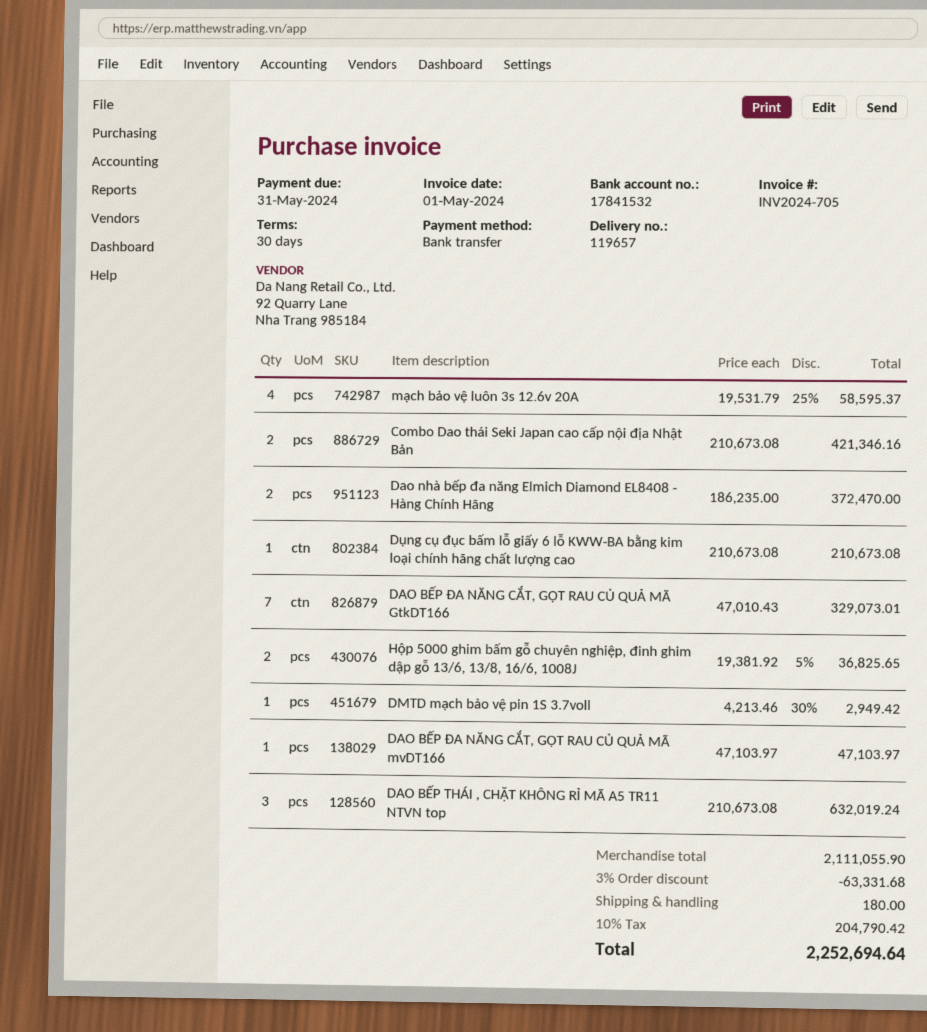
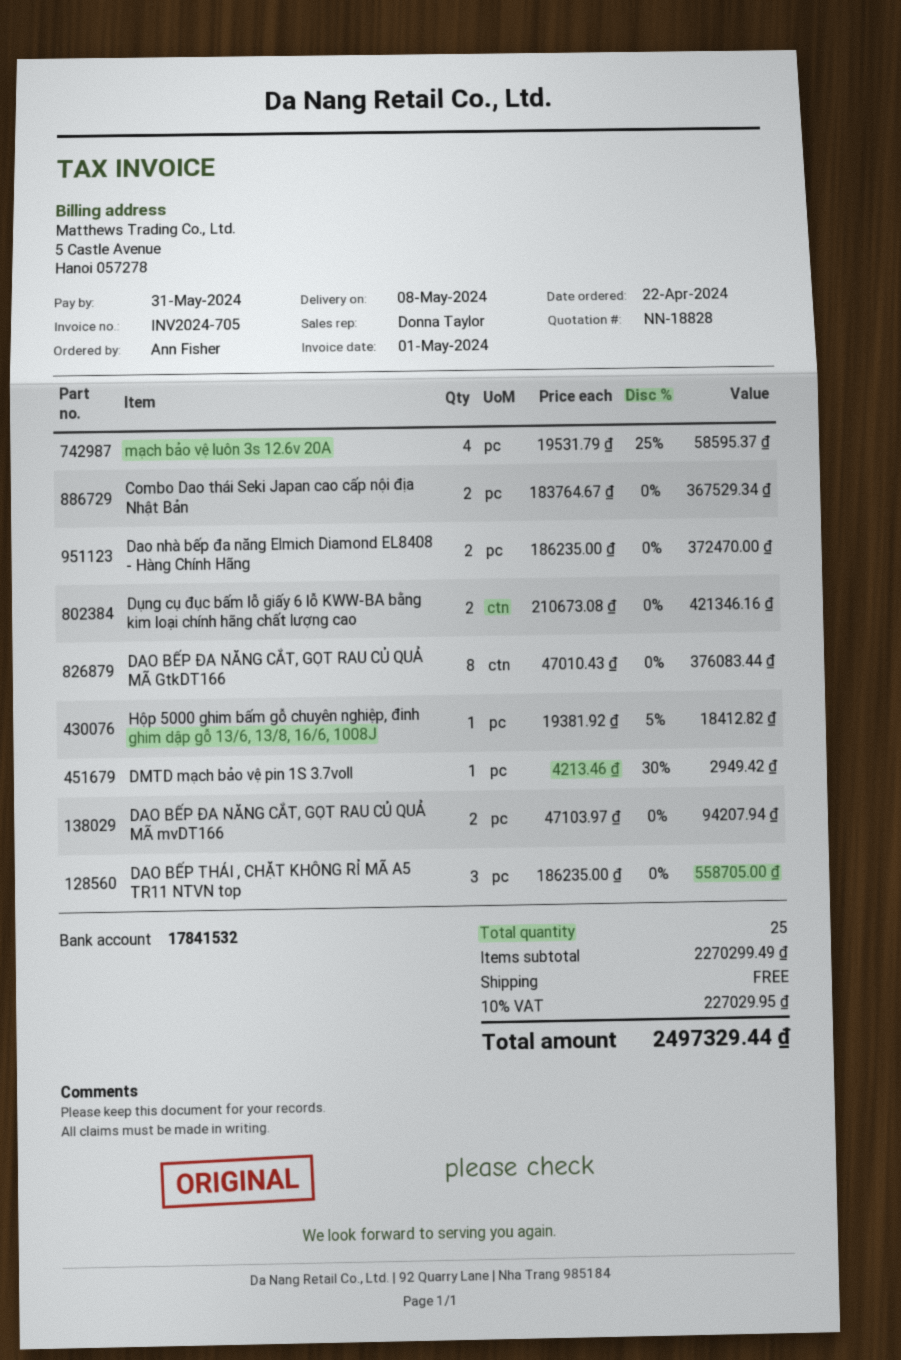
Combo Dao thái Seki Japan cao cấp nội địa Nhật Bản: 2 x 210673.08 = 421346.16 -> 2 x 183764.67 = 367529.34
Dụng cụ đục bấm lỗ giấy 6 lỗ KWW-BA bằng kim loại chính hãng chất lượng cao: 1 x 210673.08 = 210673.08 -> 2 x 210673.08 = 421346.16
DAO BẾP ĐA NĂNG CẮT, GỌT RAU CỦ QUẢ MÃ GtkDT166: 7 x 47010.43 = 329073.01 -> 8 x 47010.43 = 376083.44
Hộp 5000 ghim bấm gỗ chuyên nghiệp, đinh ghim dập gỗ 13/6, 13/8, 16/6, 1008J: 2 x 19381.92 - 5% = 36825.65 -> 1 x 19381.92 - 5% = 18412.82
DAO BẾP ĐA NĂNG CẮT, GỌT RAU CỦ QUẢ MÃ mvDT166: 1 x 47103.97 = 47103.97 -> 2 x 47103.97 = 94207.94
DAO BẾP THÁI , CHẶT KHÔNG RỈ MÃ A5 TR11 NTVN top: 3 x 210673.08 = 632019.24 -> 3 x 186235.00 = 558705.00
subtotal: 2111055.90 -> 2270299.49
discount: 3% = 63331.68 -> none
shipping: 180.00 -> 0.00
tax: 10% = 204790.42 -> 10% = 227029.95
total: 2252694.64 -> 2497329.44

